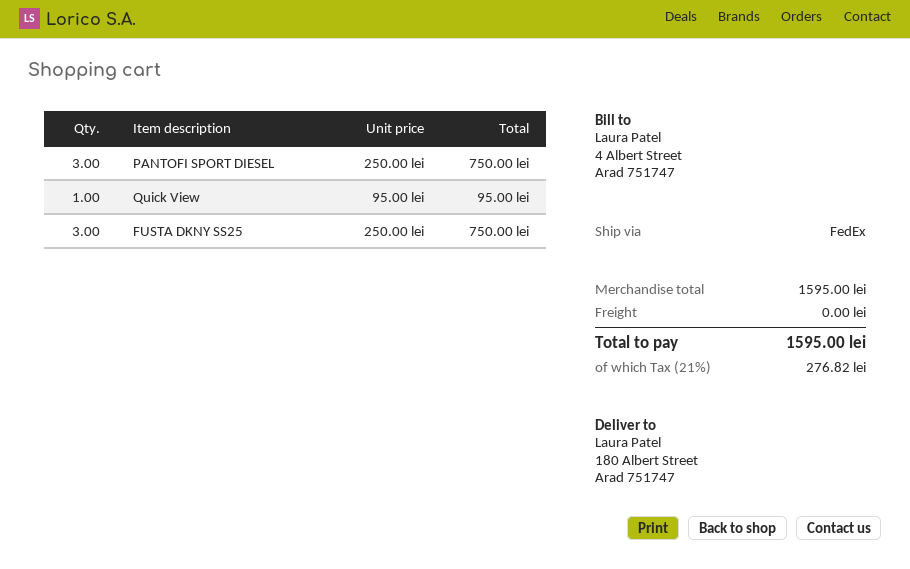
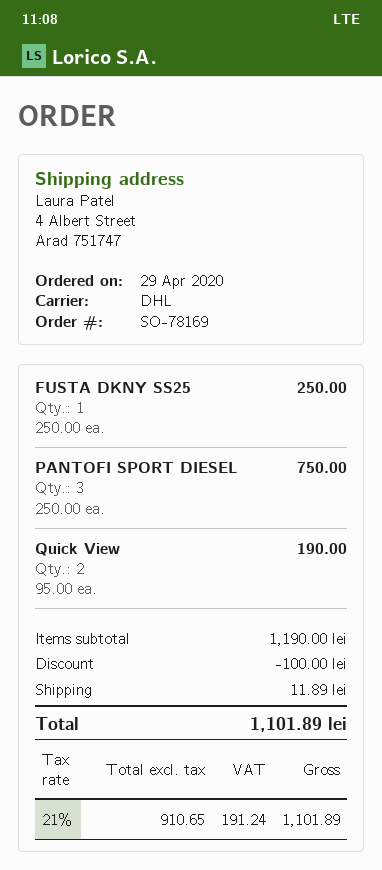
shipping method: FedEx -> DHL
ship to: 180 Albert Street, Arad 751747 -> 4 Albert Street, Arad 751747
Quick View: 1 x 95.00 = 95.00 -> 2 x 95.00 = 190.00
FUSTA DKNY SS25: 3 x 250.00 = 750.00 -> 1 x 250.00 = 250.00
subtotal: 1595.00 -> 1190.00
discount: none -> 100.00
shipping: 0.00 -> 11.89
tax: 21% = 276.82 -> 21% = 191.24
total: 1595.00 -> 1101.89

